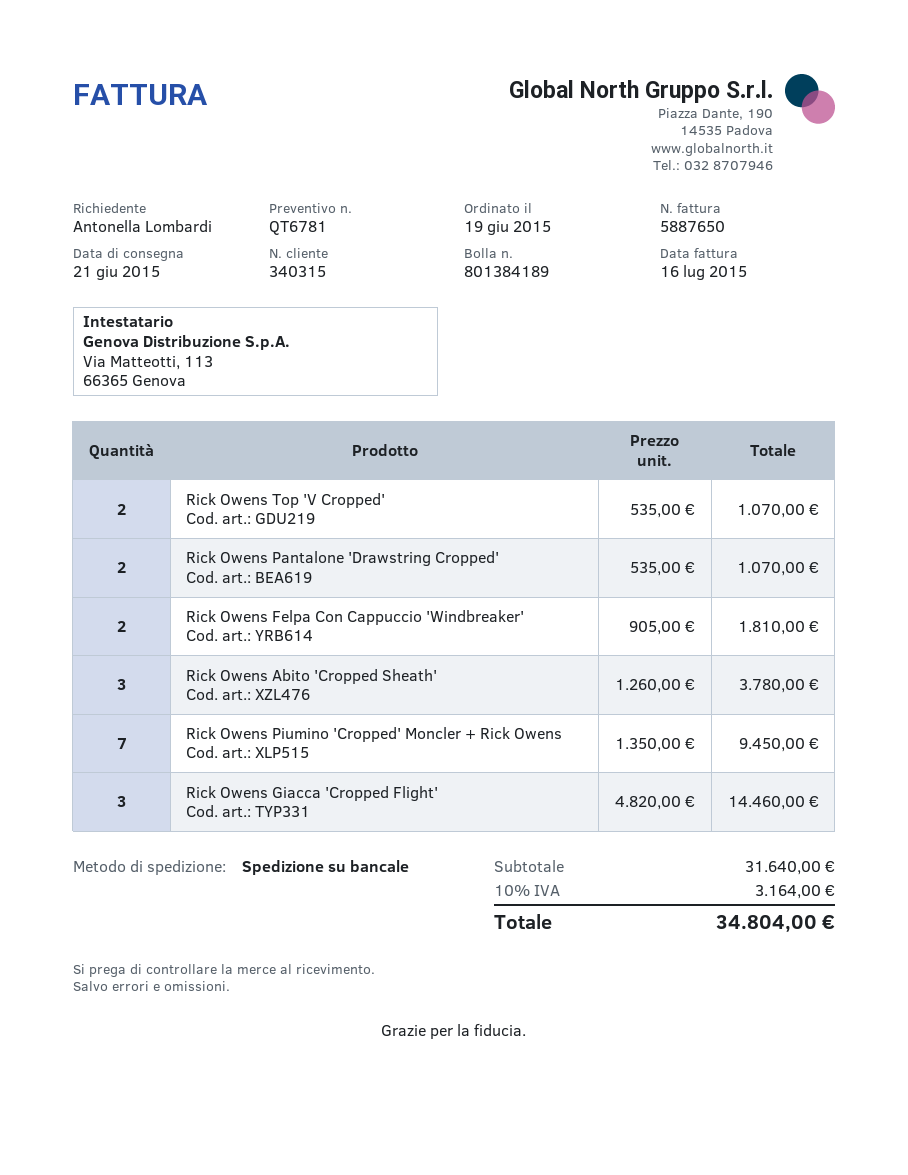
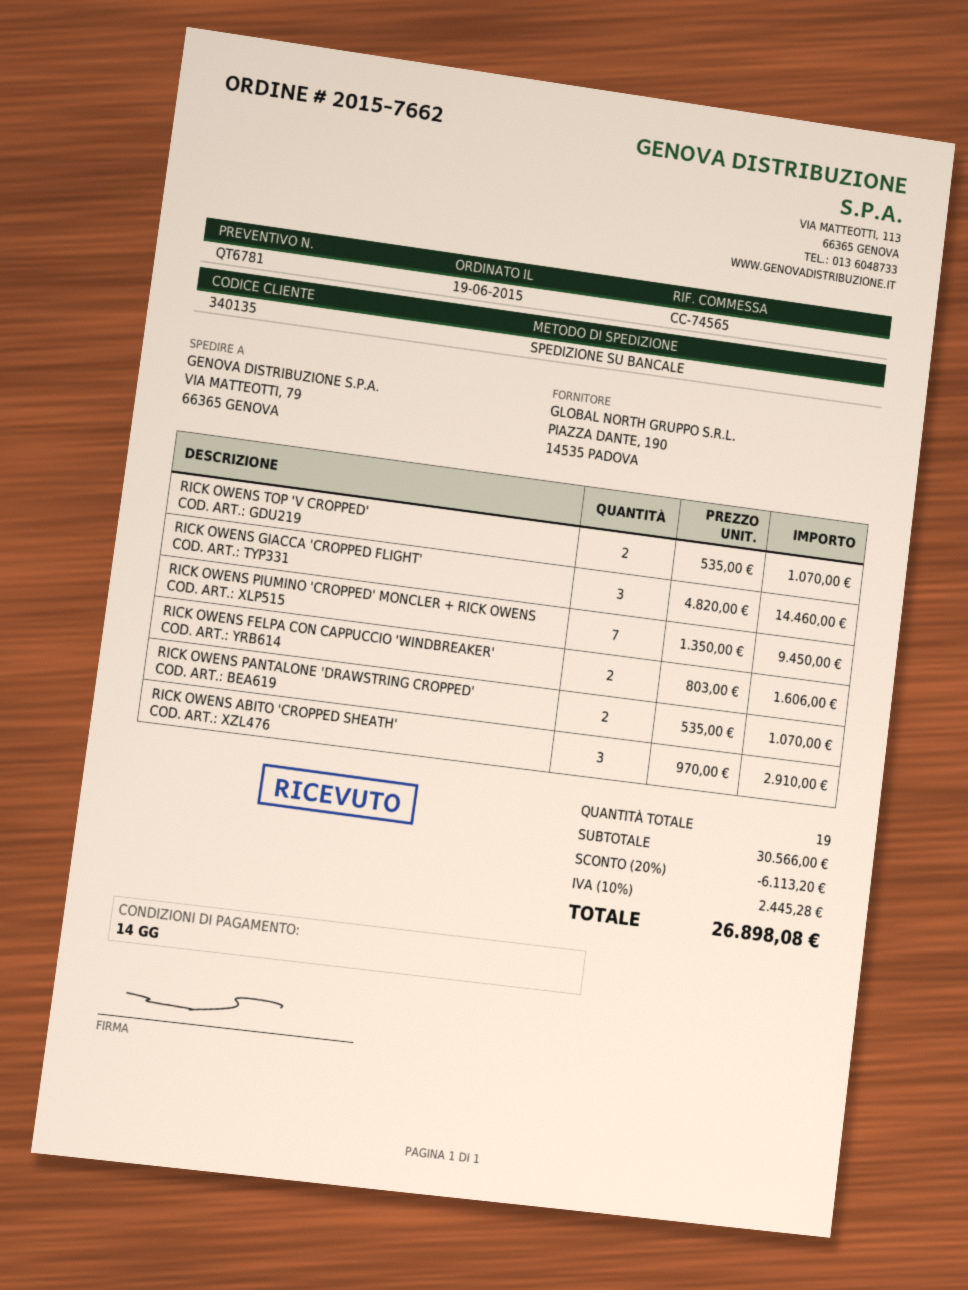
customer number: 340315 -> 340135
Rick Owens Felpa Con Cappuccio 'Windbreaker': 2 x 905.00 = 1810.00 -> 2 x 803.00 = 1606.00
Rick Owens Abito 'Cropped Sheath': 3 x 1260.00 = 3780.00 -> 3 x 970.00 = 2910.00
subtotal: 31640.00 -> 30566.00
discount: none -> 20% = 6113.20
tax: 10% = 3164.00 -> 10% = 2445.28
total: 34804.00 -> 26898.08

